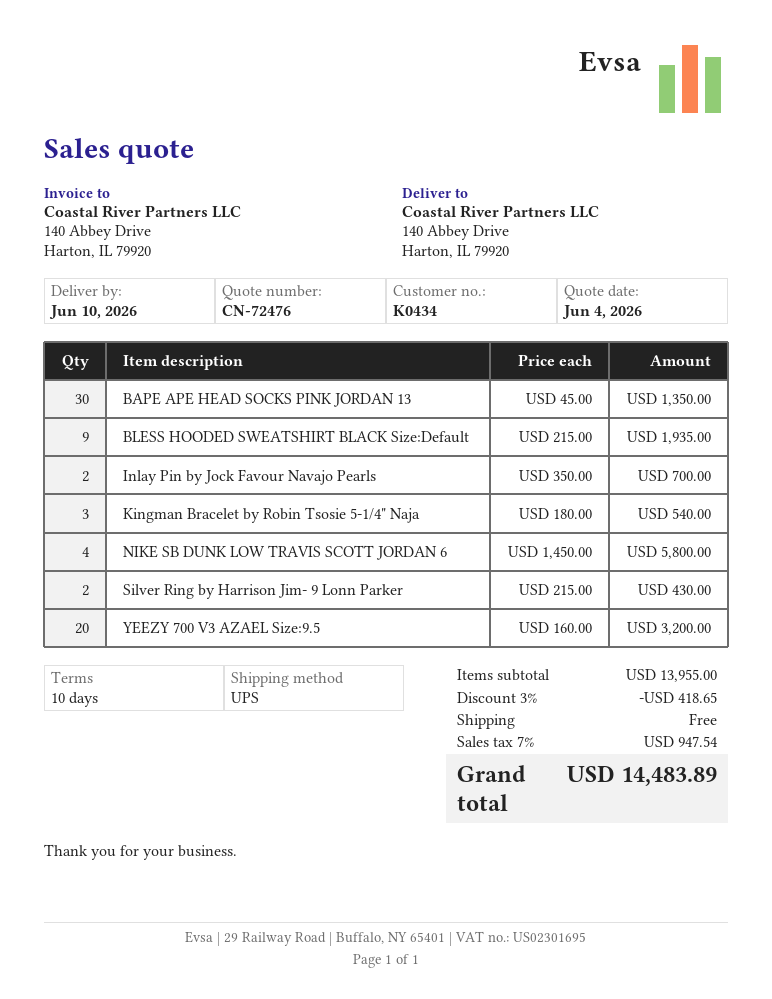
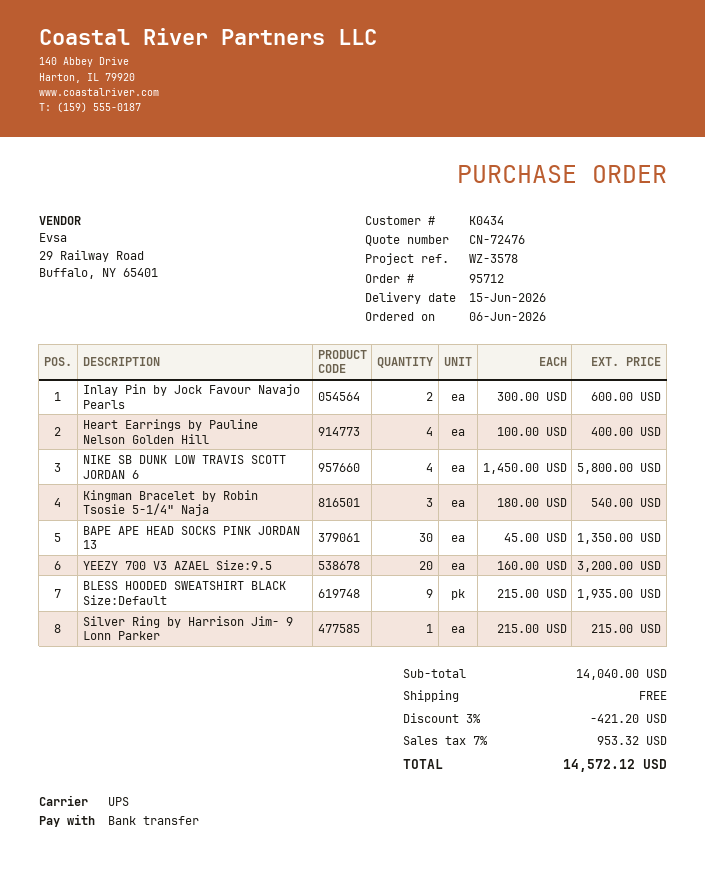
delivery date: 2026-06-10 -> 2026-06-15
Inlay Pin by Jock Favour Navajo Pearls: 2 x 350.00 = 700.00 -> 2 x 300.00 = 600.00
Silver Ring by Harrison Jim- 9 Lonn Parker: 2 x 215.00 = 430.00 -> 1 x 215.00 = 215.00
Heart Earrings by Pauline Nelson Golden Hill: none -> 4 x 100.00 = 400.00
subtotal: 13955.00 -> 14040.00
discount: 3% = 418.65 -> 3% = 421.20
tax: 7% = 947.54 -> 7% = 953.32
total: 14483.89 -> 14572.12

